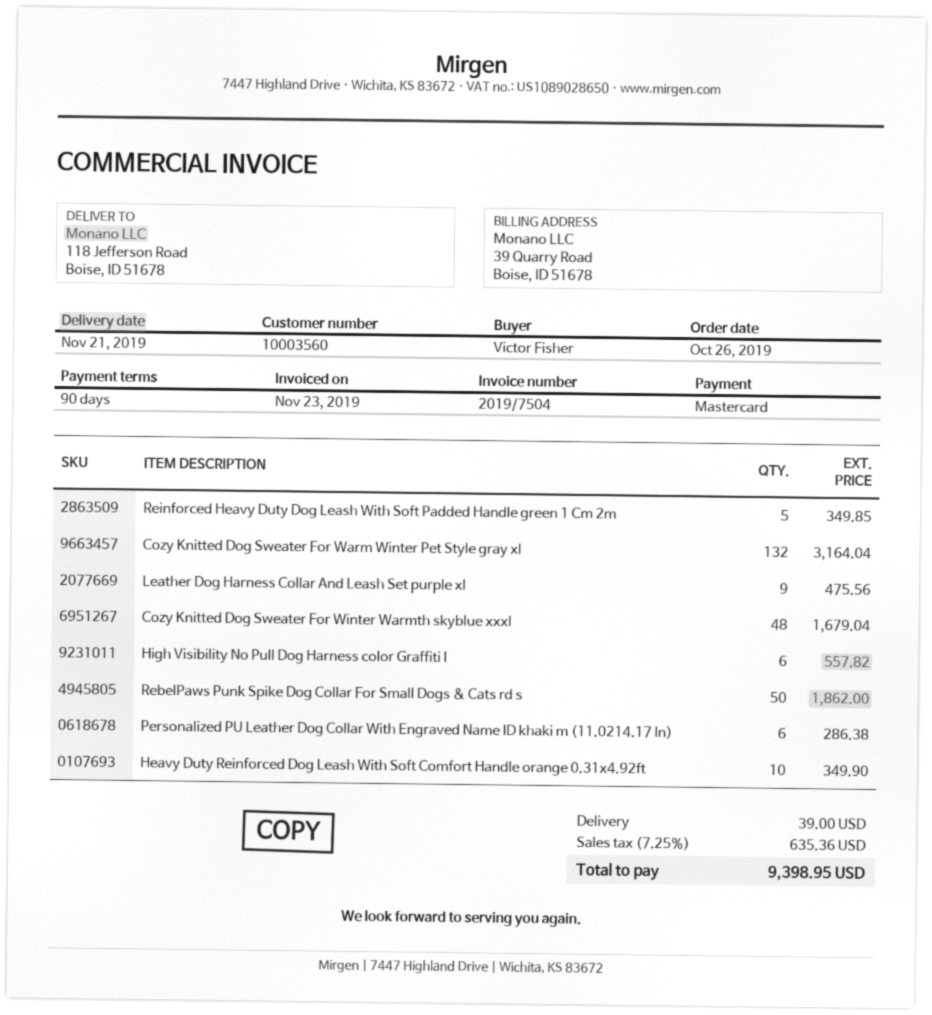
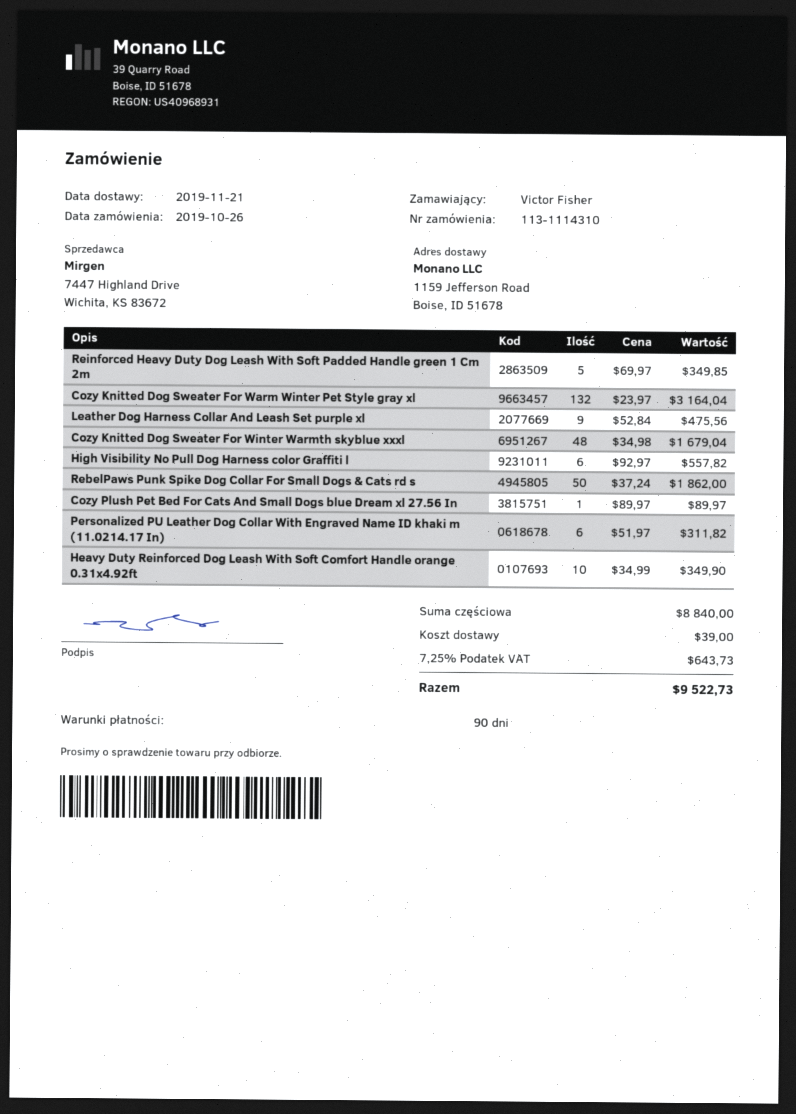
ship to: 118 Jefferson Road, Boise, ID 51678 -> 1159 Jefferson Road, Boise, ID 51678
Personalized PU Leather Dog Collar With Engraved Name ID khaki m (11.0214.17 In): 6 for 286.38 -> 6 for 311.82
Cozy Plush Pet Bed For Cats And Small Dogs blue Dream xl 27.56 In: none -> 1 for 89.97
tax: 7.25% = 635.36 -> 7.25% = 643.73
total: 9398.95 -> 9522.73

